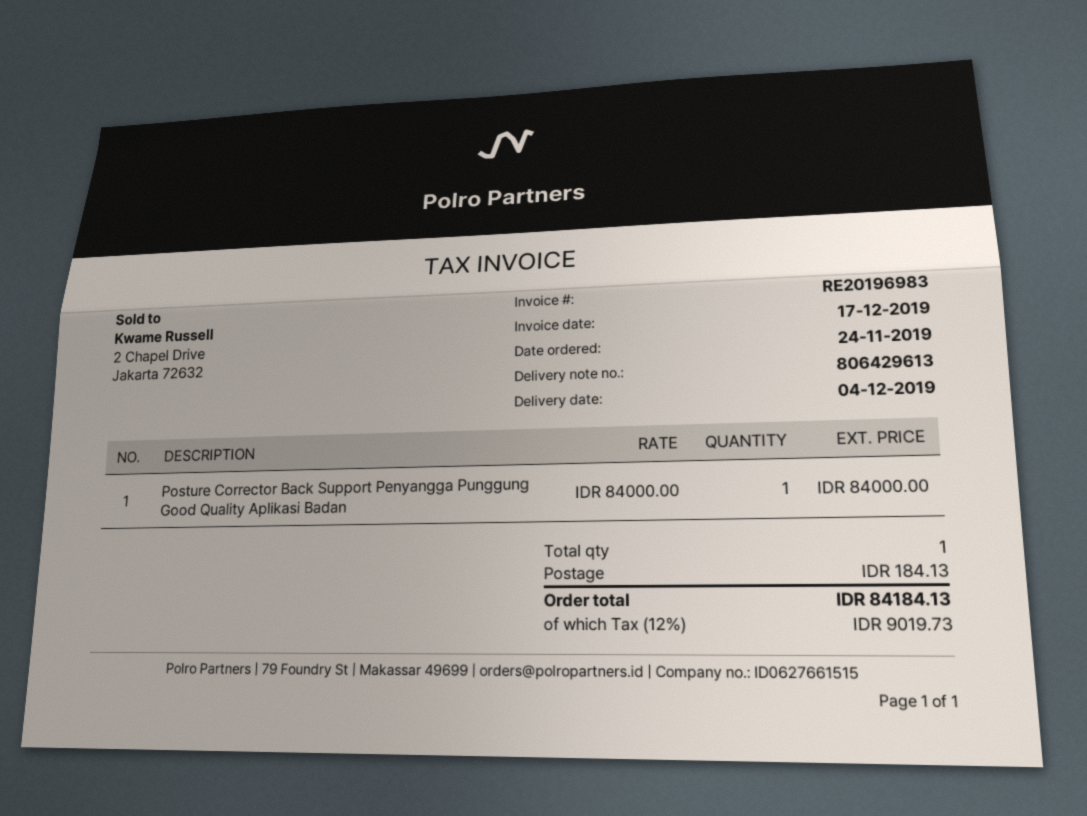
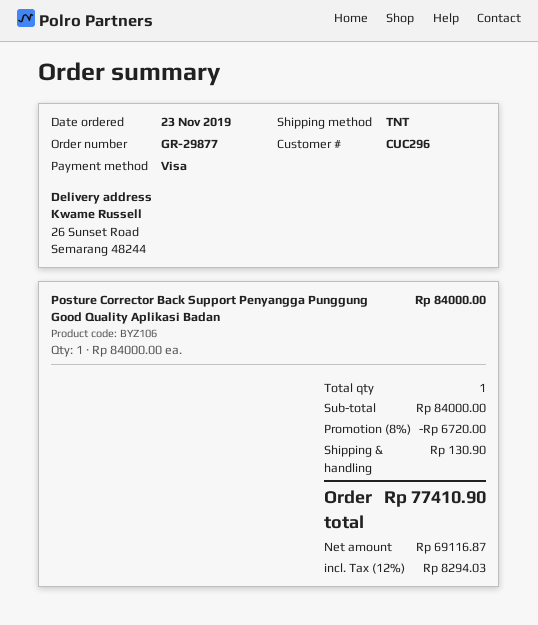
order date: 2019-11-24 -> 2019-11-23
discount: none -> 8% = 6720.00
shipping: 184.13 -> 130.90
tax: 12% = 9019.73 -> 12% = 8294.03
total: 84184.13 -> 77410.90

